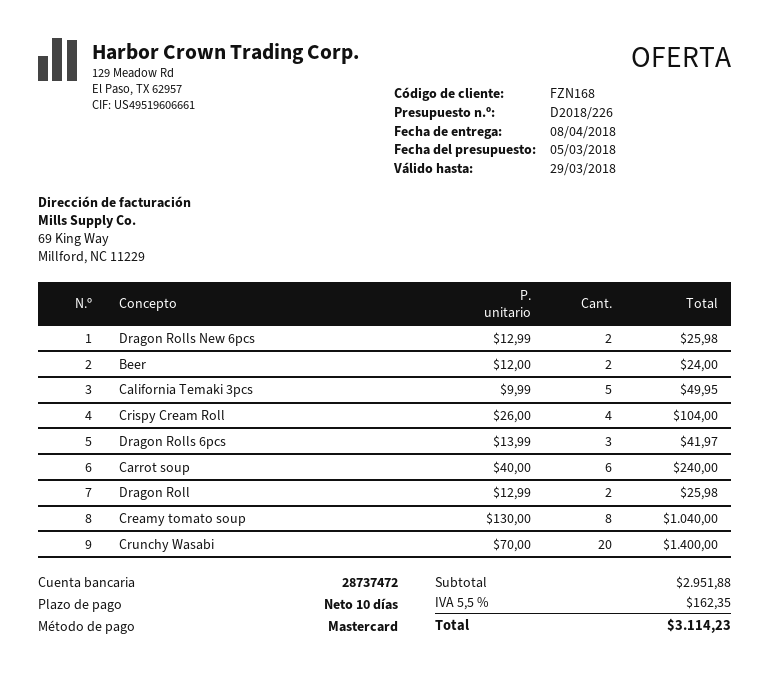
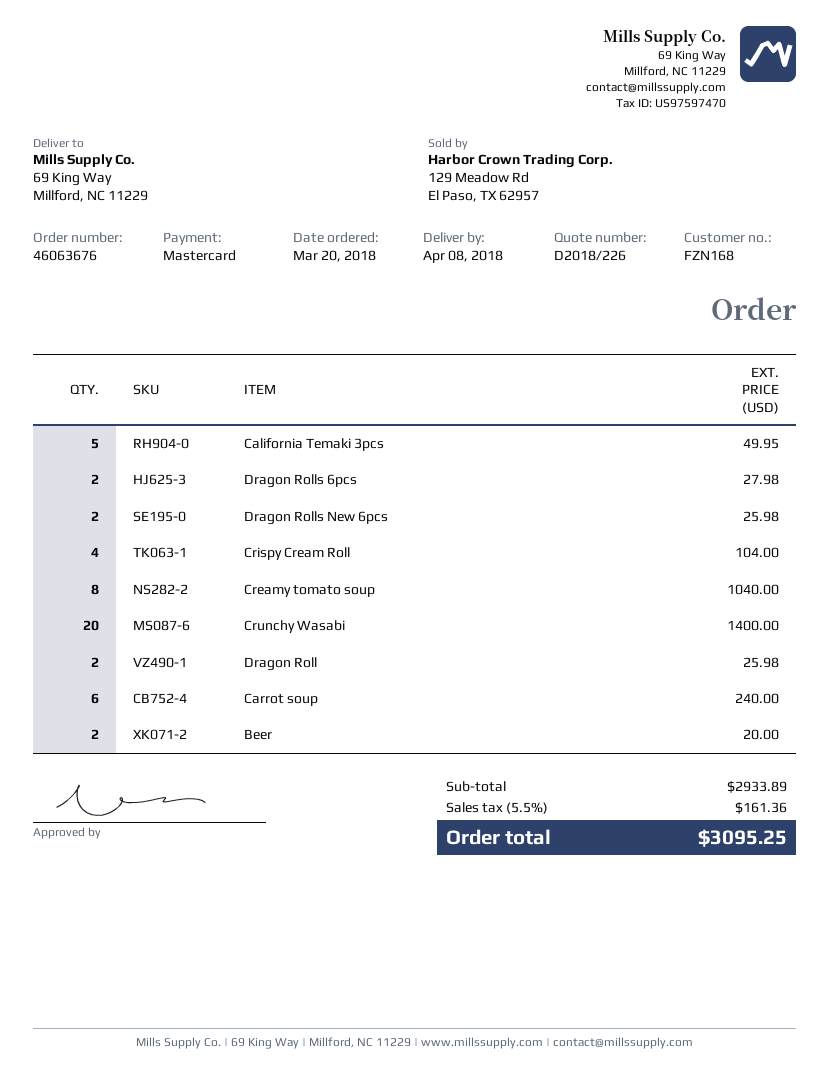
Beer: 2 for 24.00 -> 2 for 20.00
Dragon Rolls 6pcs: 3 for 41.97 -> 2 for 27.98
subtotal: 2951.88 -> 2933.89
tax: 5.5% = 162.35 -> 5.5% = 161.36
total: 3114.23 -> 3095.25

